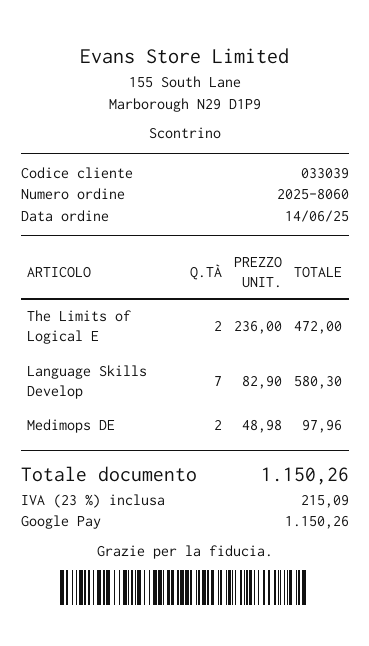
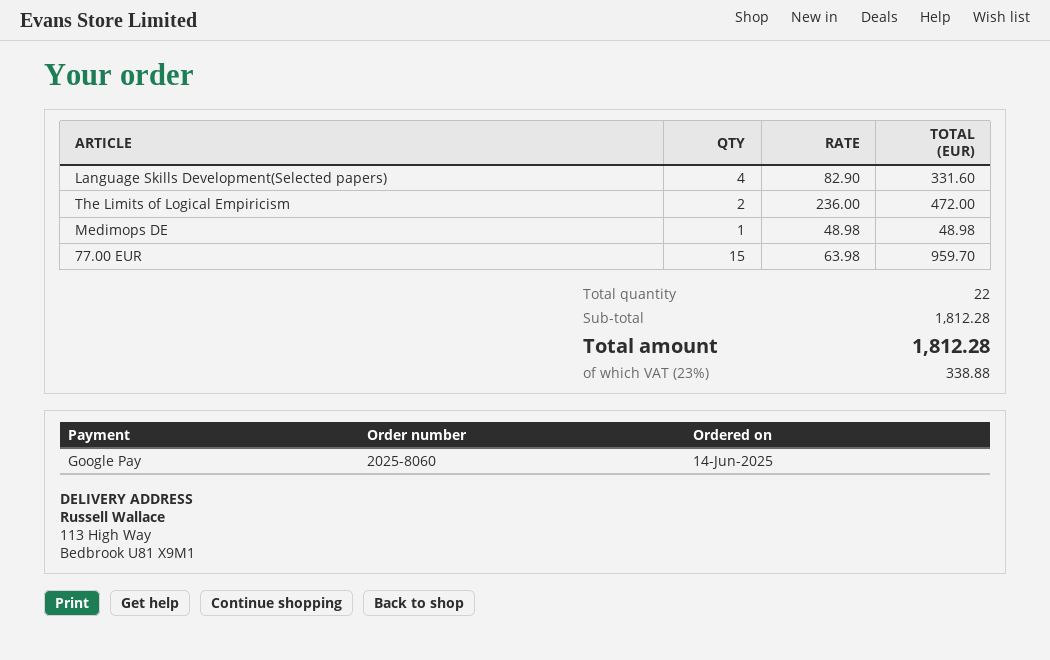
Language Skills Develop: 7 x 82.90 = 580.30 -> 4 x 82.90 = 331.60
Medimops DE: 2 x 48.98 = 97.96 -> 1 x 48.98 = 48.98
77.00 EUR: none -> 15 x 63.98 = 959.70
tax: 23% = 215.09 -> 23% = 338.88
total: 1150.26 -> 1812.28

